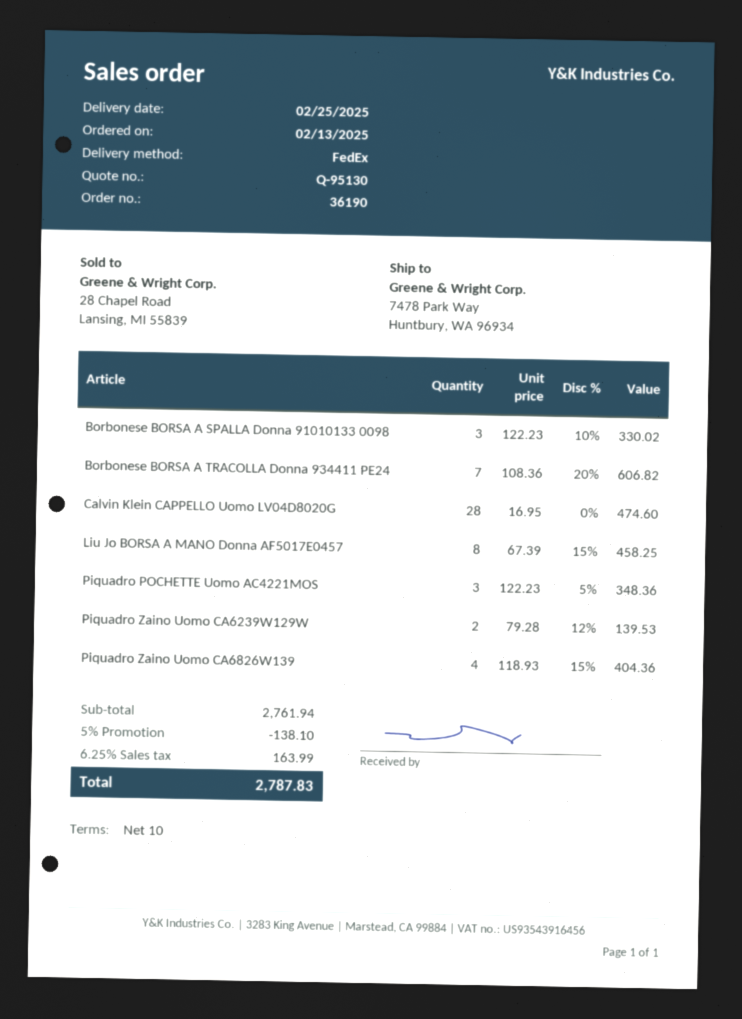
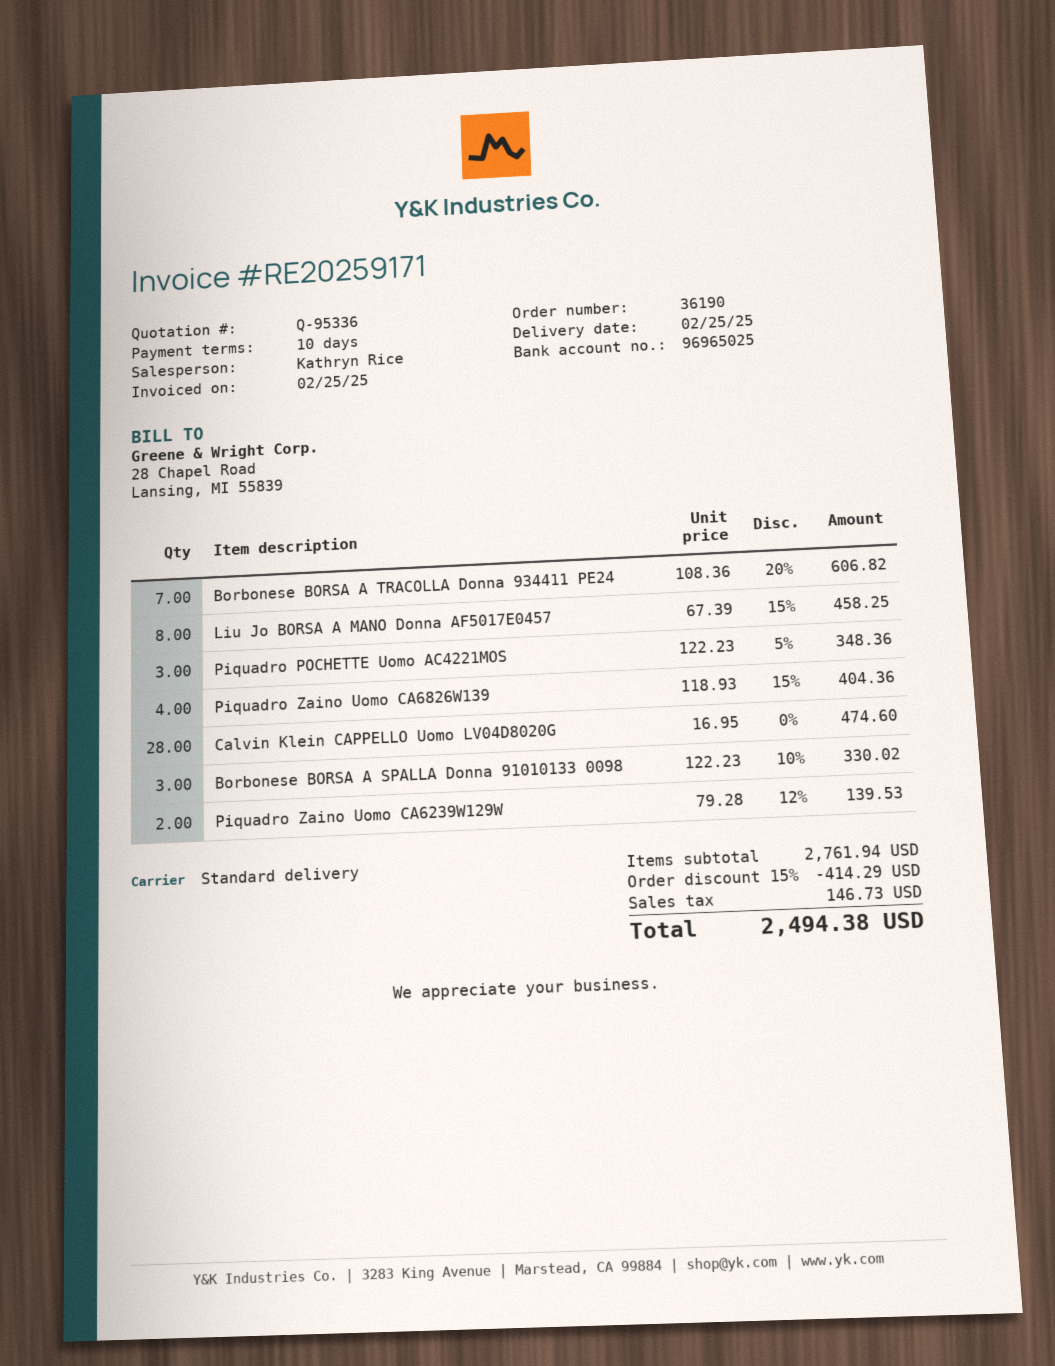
quote number: Q-95130 -> Q-95336
shipping method: FedEx -> standard
discount: 5% = 138.10 -> 15% = 414.29
tax: 163.99 -> 146.73
total: 2787.83 -> 2494.38

